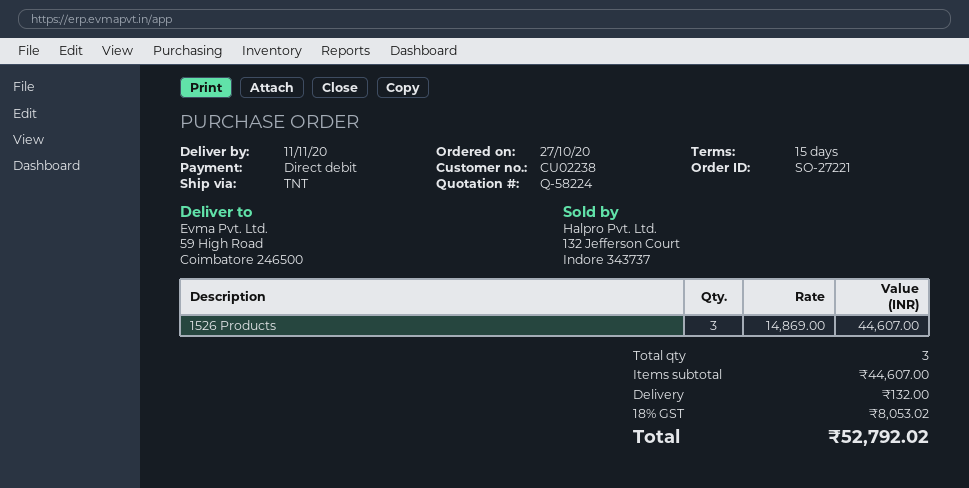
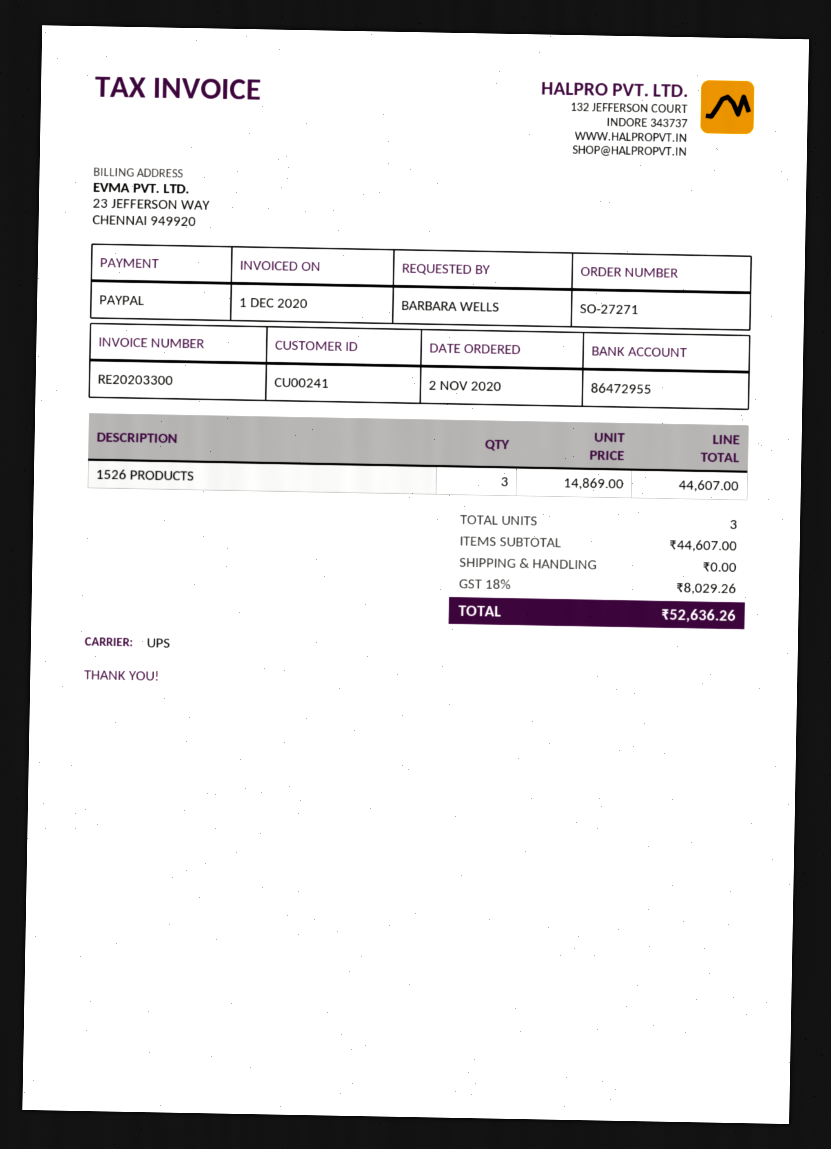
order number: SO-27221 -> SO-27271
order date: 2020-10-27 -> 2020-11-02
customer number: CU02238 -> CU00241
payment method: direct debit -> PayPal
shipping method: TNT -> UPS
shipping: 132.00 -> 0.00
tax: 18% = 8053.02 -> 18% = 8029.26
total: 52792.02 -> 52636.26

